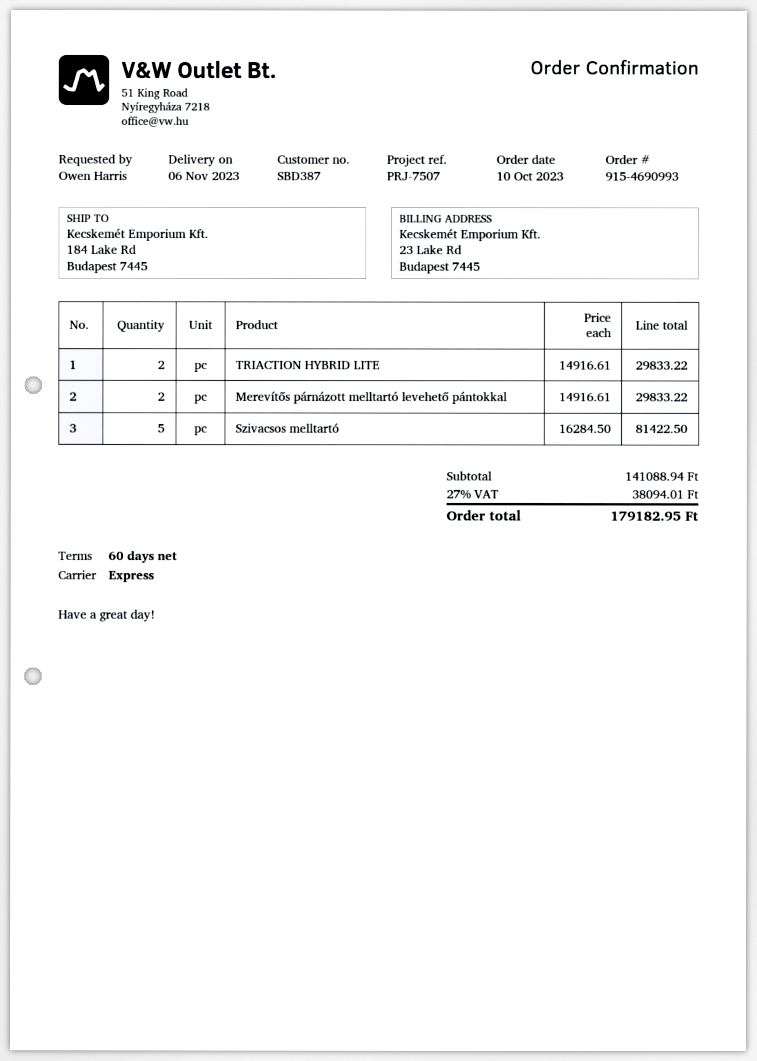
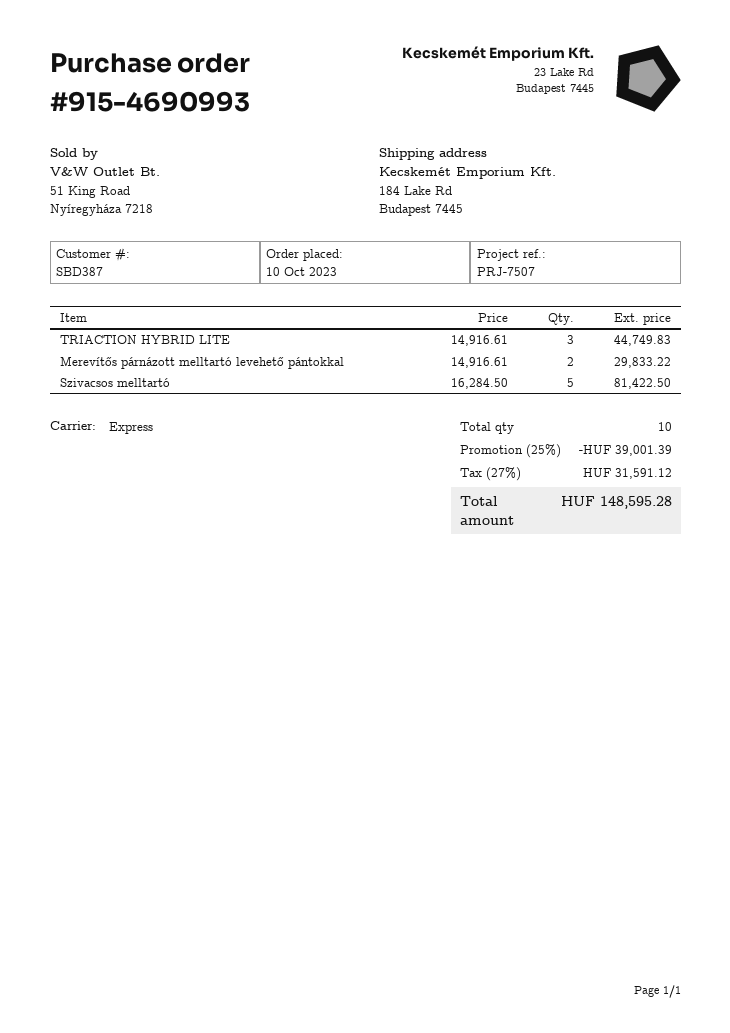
TRIACTION HYBRID LITE: 2 x 14916.61 = 29833.22 -> 3 x 14916.61 = 44749.83
discount: none -> 25% = 39001.39
tax: 27% = 38094.01 -> 27% = 31591.12
total: 179182.95 -> 148595.28

